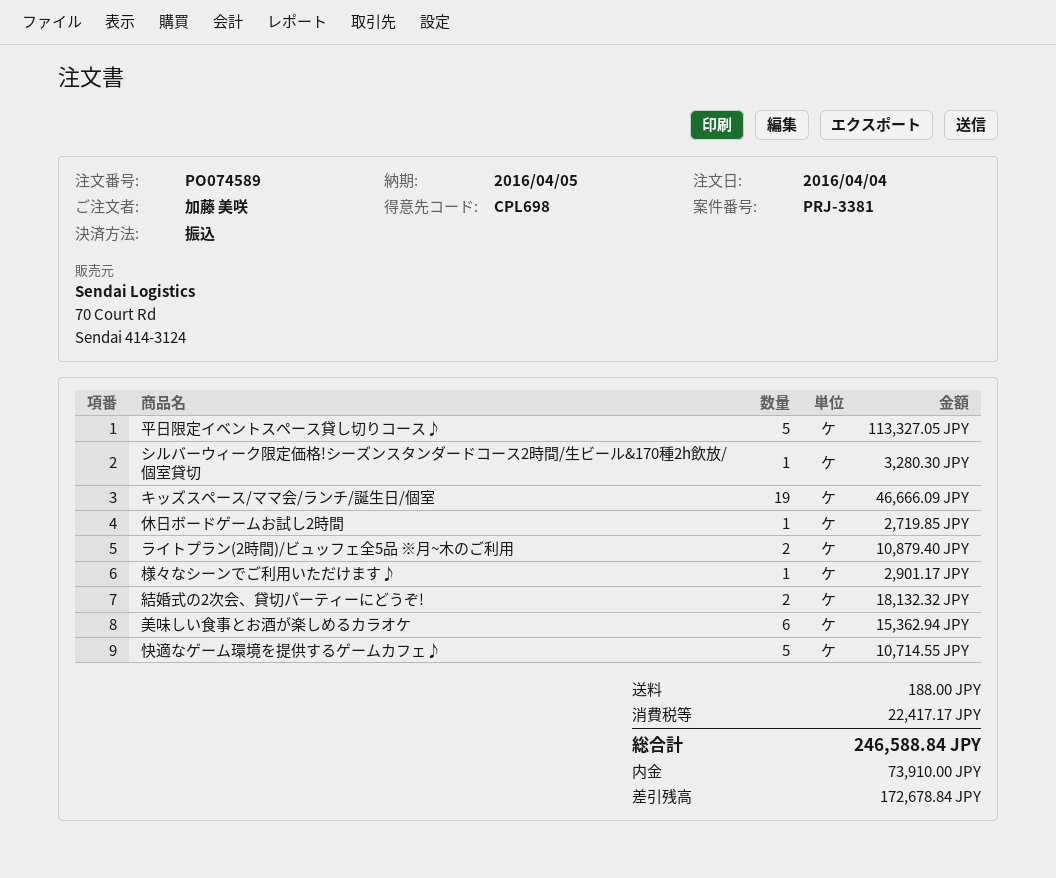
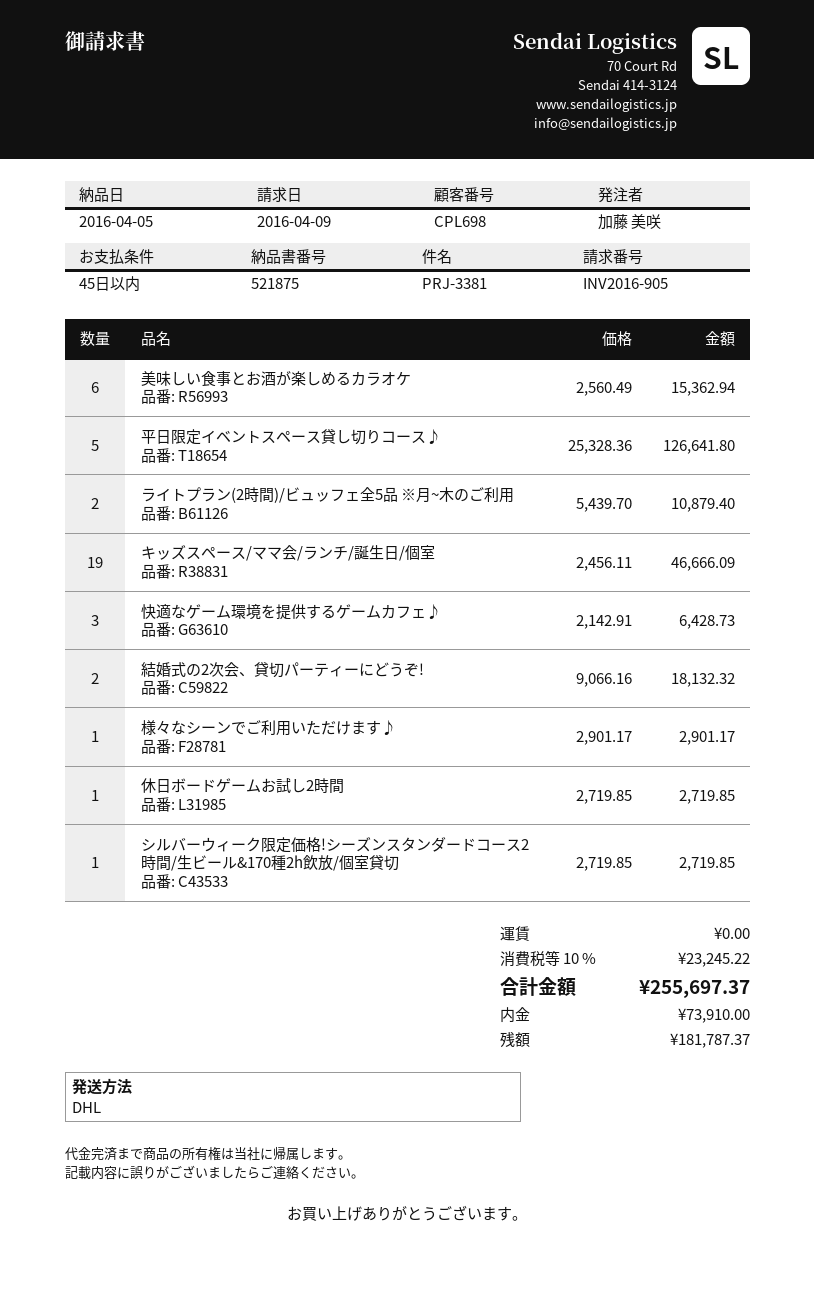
平日限定イベントスペース貸し切りコース♪: 5 for 113327.05 -> 5 for 126641.80
シルバーウィーク限定価格!シーズンスタンダードコース2時間/生ビール&170種2h飲放/個室貸切: 1 for 3280.30 -> 1 for 2719.85
快適なゲーム環境を提供するゲームカフェ♪: 5 for 10714.55 -> 3 for 6428.73
shipping: 188.00 -> 0.00
tax: 22417.17 -> 23245.22
total: 246588.84 -> 255697.37
balance: 172678.84 -> 181787.37

